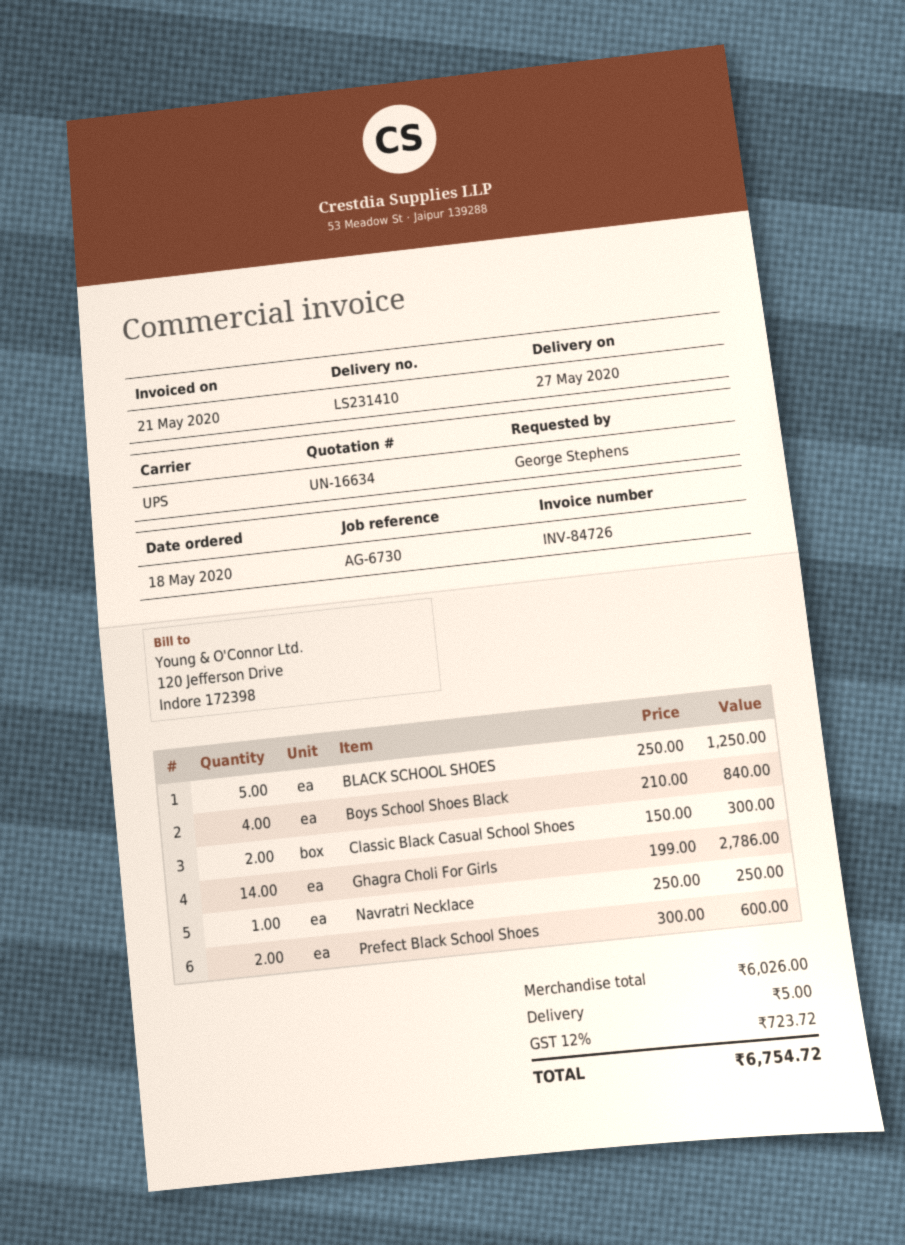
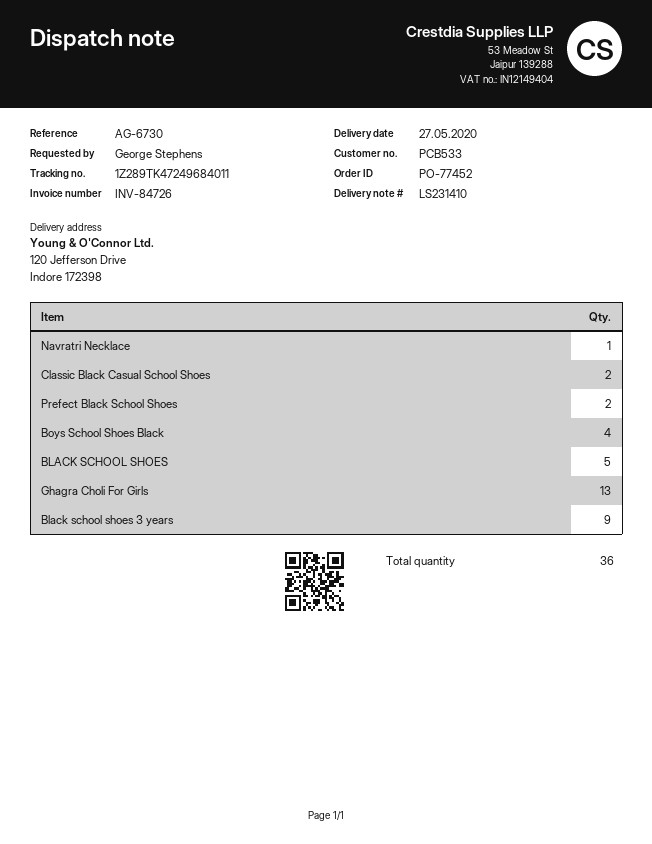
Ghagra Choli For Girls: 14 -> 13
Black school shoes 3 years: none -> 9

